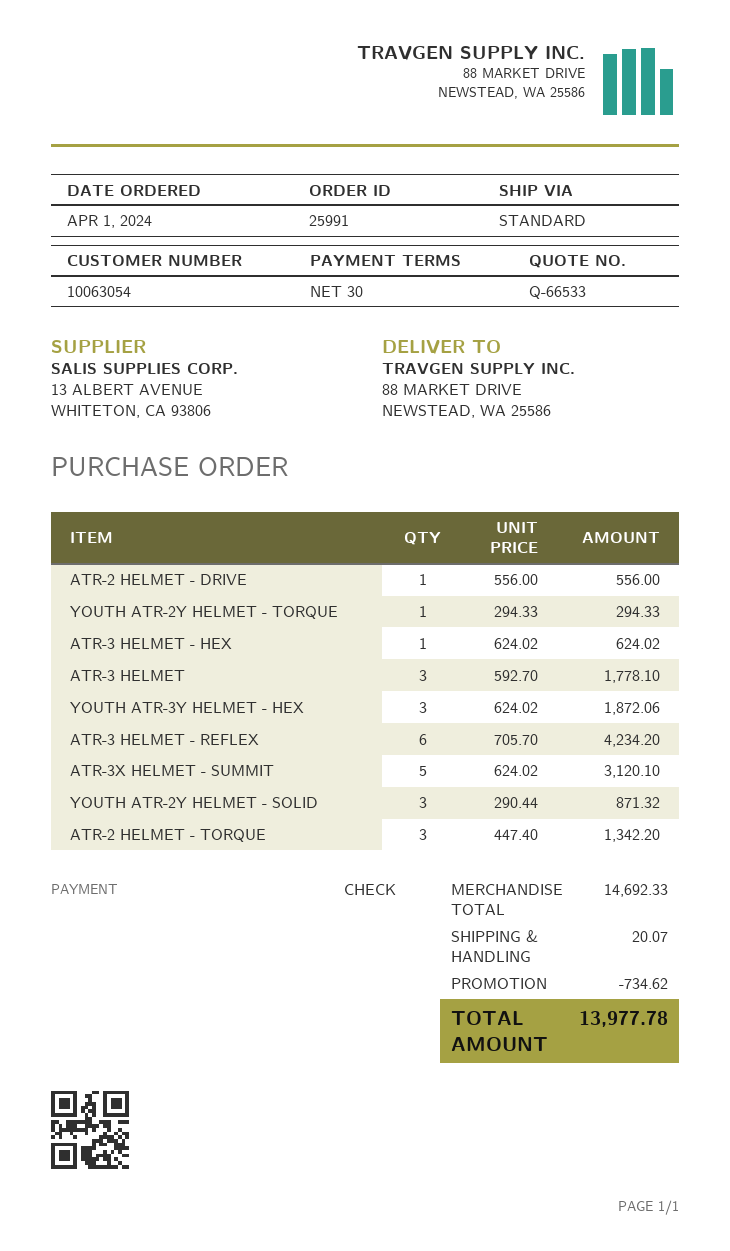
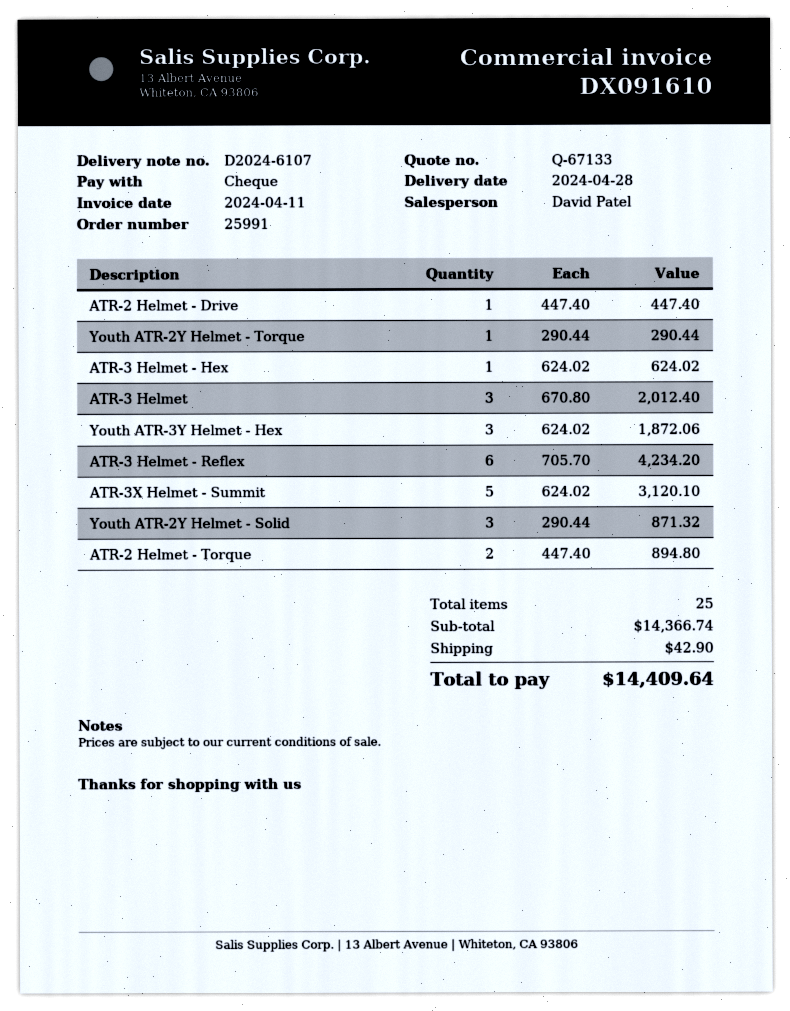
quote number: Q-66533 -> Q-67133
ATR-2 HELMET - DRIVE: 1 x 556.00 = 556.00 -> 1 x 447.40 = 447.40
YOUTH ATR-2Y HELMET - TORQUE: 1 x 294.33 = 294.33 -> 1 x 290.44 = 290.44
ATR-3 HELMET: 3 x 592.70 = 1778.10 -> 3 x 670.80 = 2012.40
ATR-2 HELMET - TORQUE: 3 x 447.40 = 1342.20 -> 2 x 447.40 = 894.80
subtotal: 14692.33 -> 14366.74
discount: 734.62 -> none
shipping: 20.07 -> 42.90
total: 13977.78 -> 14409.64

